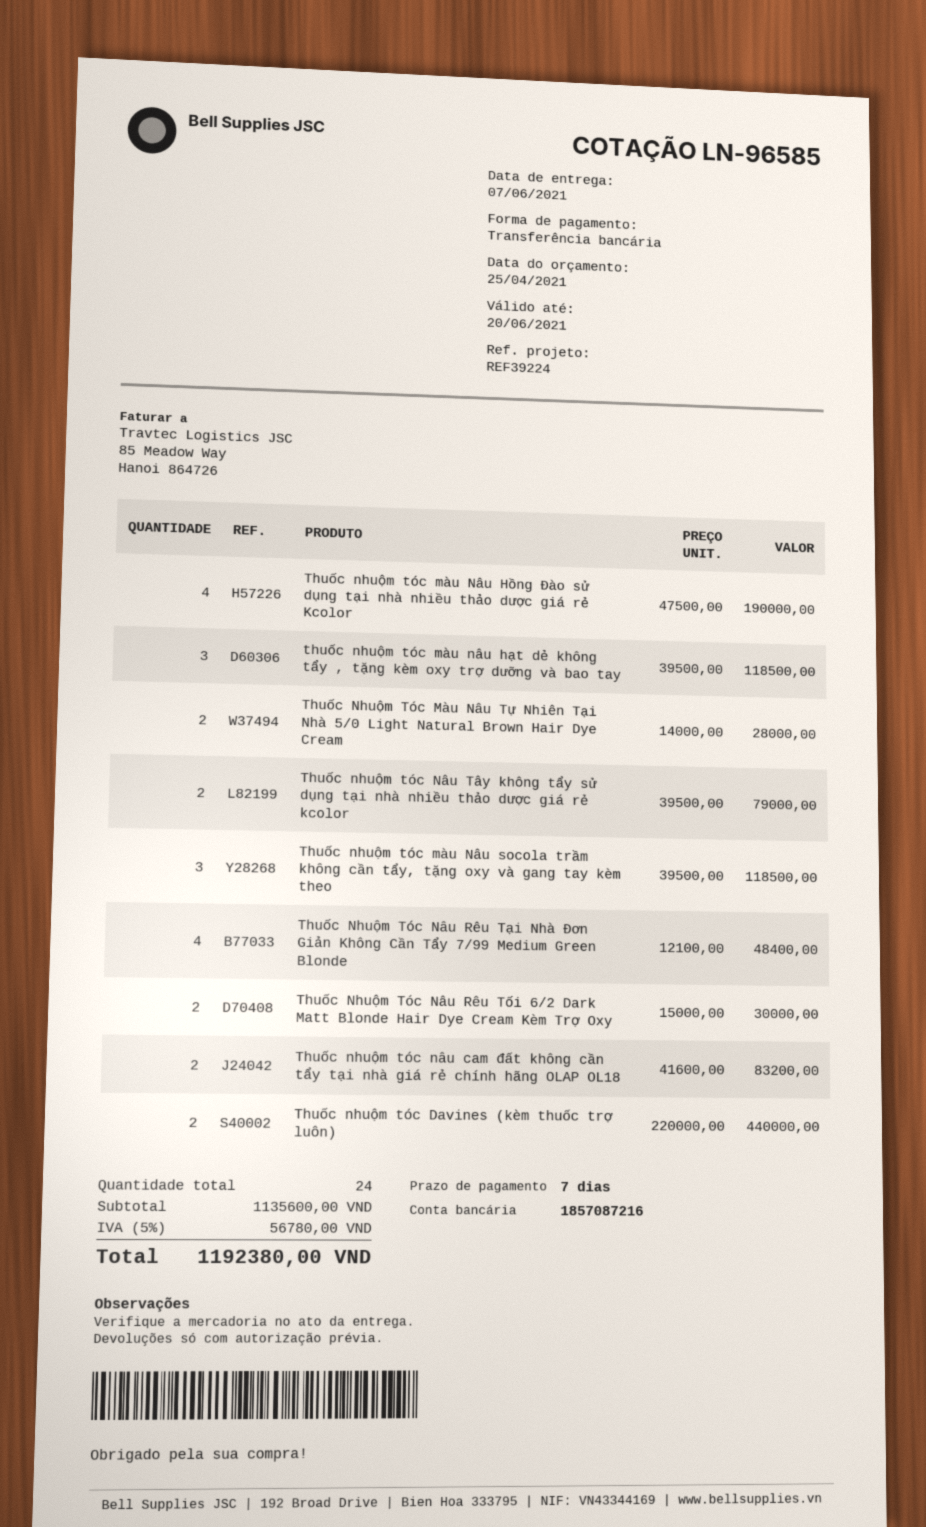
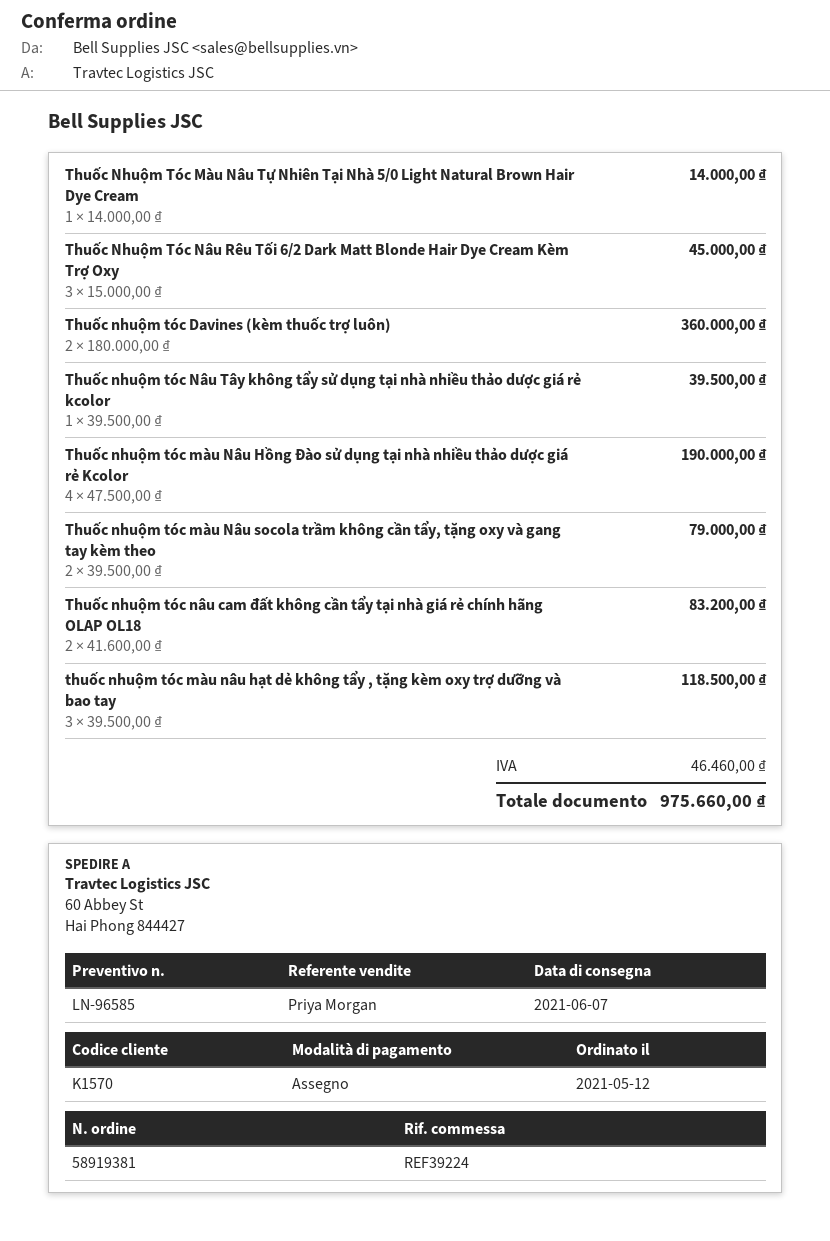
payment method: bank transfer -> cheque
Thuốc Nhuộm Tóc Màu Nâu Tự Nhiên Tại Nhà 5/0 Light Natural Brown Hair Dye Cream: 2 x 14000.00 = 28000.00 -> 1 x 14000.00 = 14000.00
Thuốc nhuộm tóc Nâu Tây không tẩy sử dụng tại nhà nhiều thảo dược giá rẻ kcolor: 2 x 39500.00 = 79000.00 -> 1 x 39500.00 = 39500.00
Thuốc nhuộm tóc màu Nâu socola trầm không cần tẩy, tặng oxy và gang tay kèm theo: 3 x 39500.00 = 118500.00 -> 2 x 39500.00 = 79000.00
Thuốc Nhuộm Tóc Nâu Rêu Tại Nhà Đơn Giản Không Cần Tẩy 7/99 Medium Green Blonde: 4 x 12100.00 = 48400.00 -> none
Thuốc Nhuộm Tóc Nâu Rêu Tối 6/2 Dark Matt Blonde Hair Dye Cream Kèm Trợ Oxy: 2 x 15000.00 = 30000.00 -> 3 x 15000.00 = 45000.00
Thuốc nhuộm tóc Davines (kèm thuốc trợ luôn): 2 x 220000.00 = 440000.00 -> 2 x 180000.00 = 360000.00
tax: 56780.00 -> 46460.00
total: 1192380.00 -> 975660.00

